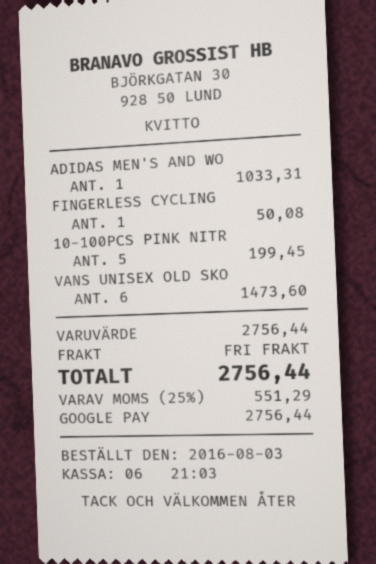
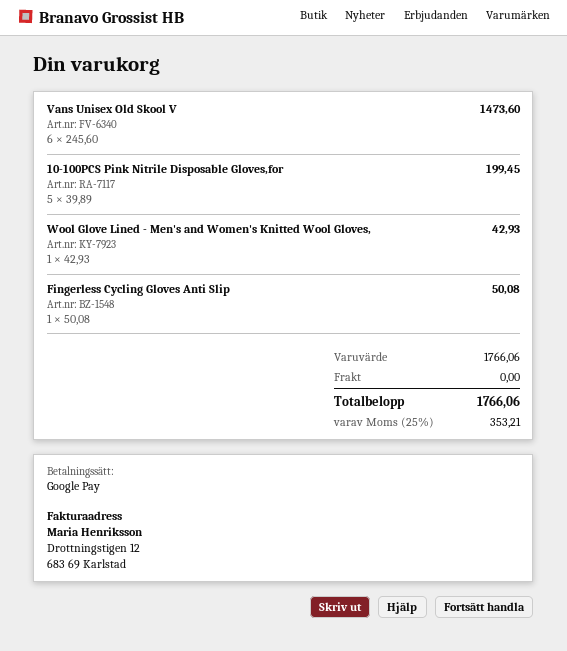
ADIDAS MEN'S AND WO: 1 for 1033.31 -> none
Wool Glove Lined - Men's and Women's Knitted Wool Gloves,: none -> 1 for 42.93
subtotal: 2756.44 -> 1766.06
tax: 25% = 551.29 -> 25% = 353.21
total: 2756.44 -> 1766.06

